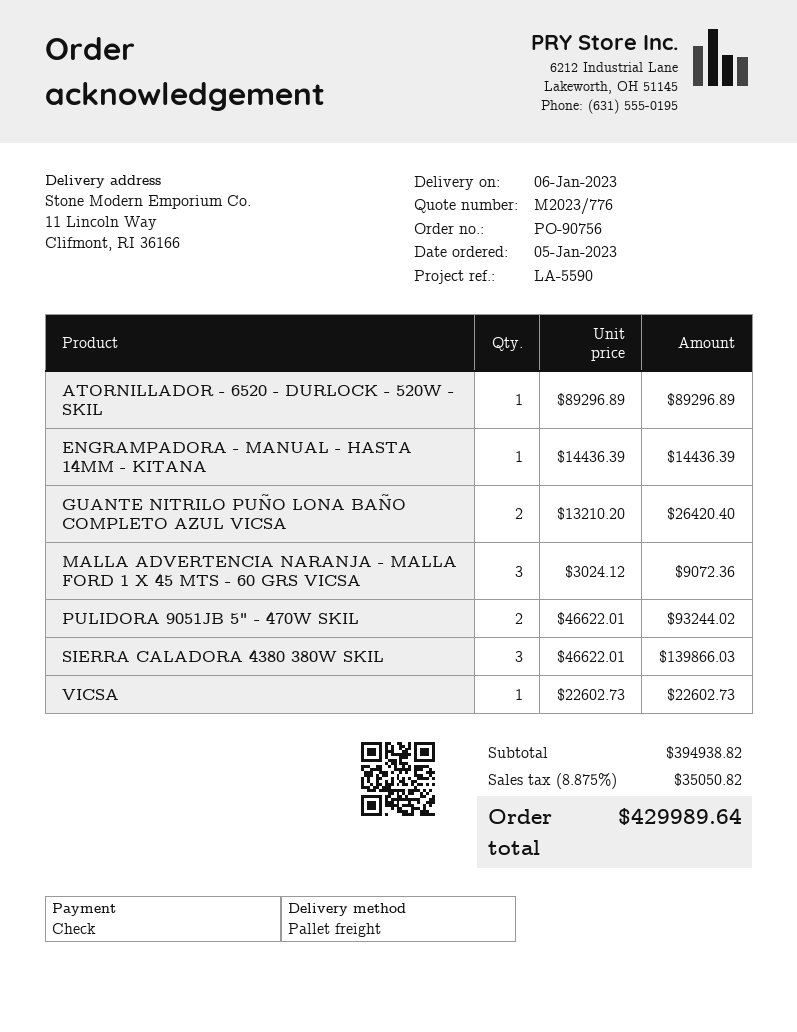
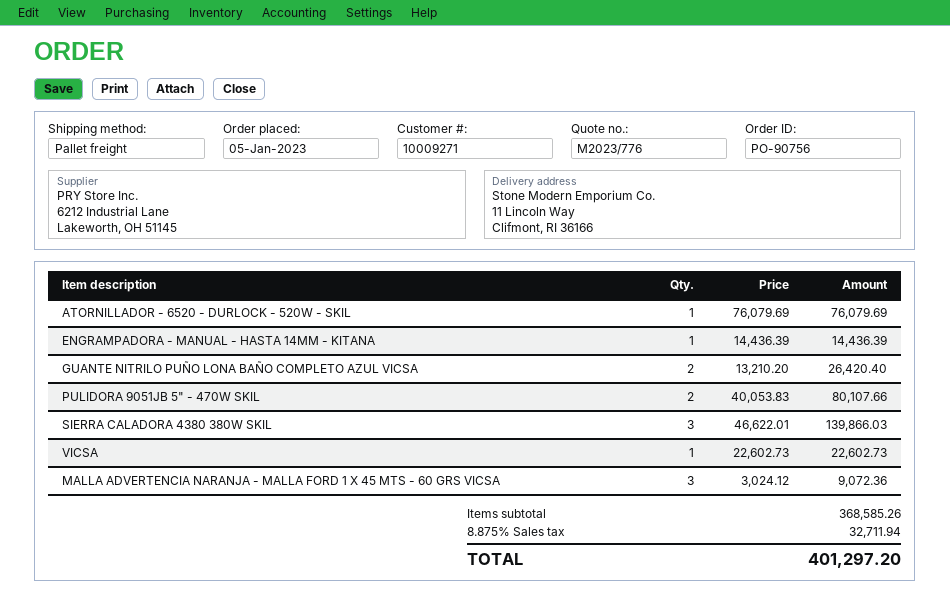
ATORNILLADOR - 6520 - DURLOCK - 520W - SKIL: 1 x 89296.89 = 89296.89 -> 1 x 76079.69 = 76079.69
PULIDORA 9051JB 5" - 470W SKIL: 2 x 46622.01 = 93244.02 -> 2 x 40053.83 = 80107.66
subtotal: 394938.82 -> 368585.26
tax: 8.875% = 35050.82 -> 8.875% = 32711.94
total: 429989.64 -> 401297.20

